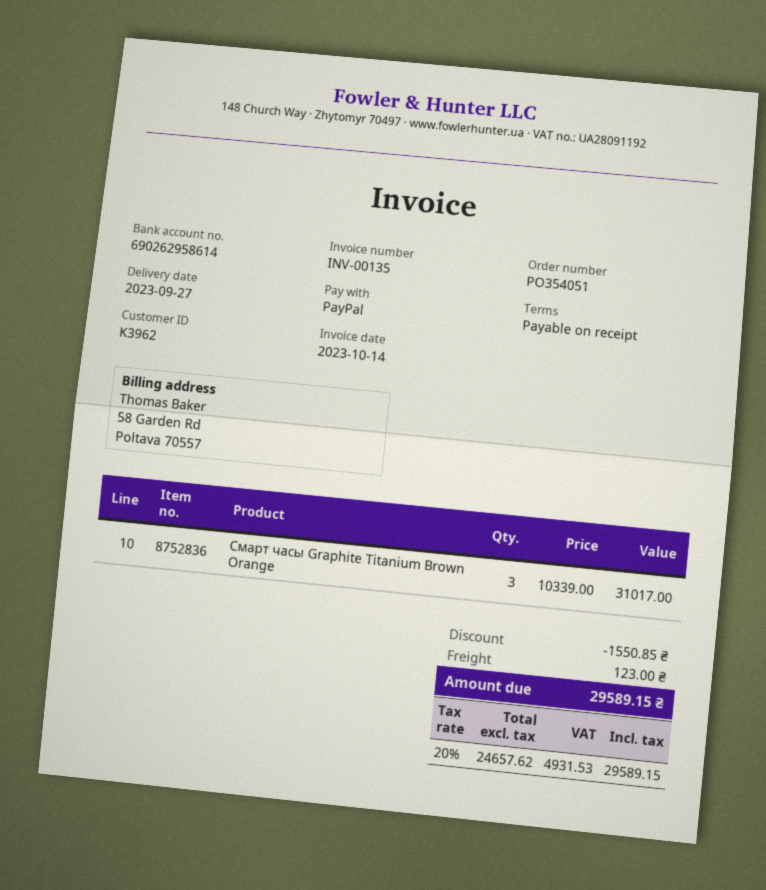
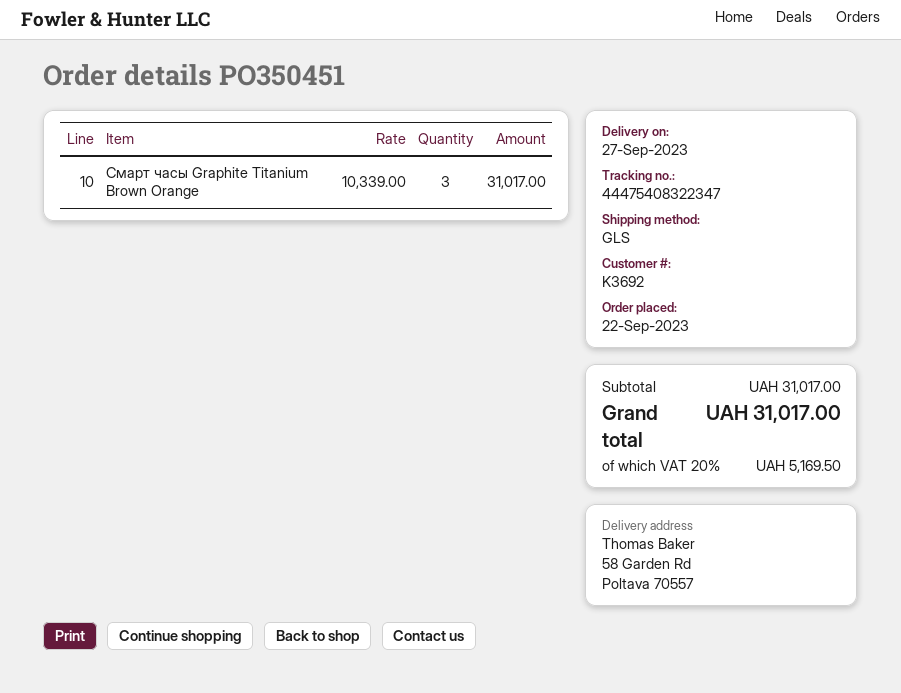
order number: PO354051 -> PO350451
customer number: K3962 -> K3692
discount: 1550.85 -> none
shipping: 123.00 -> none
tax: 20% = 4931.53 -> 20% = 5169.50
total: 29589.15 -> 31017.00

